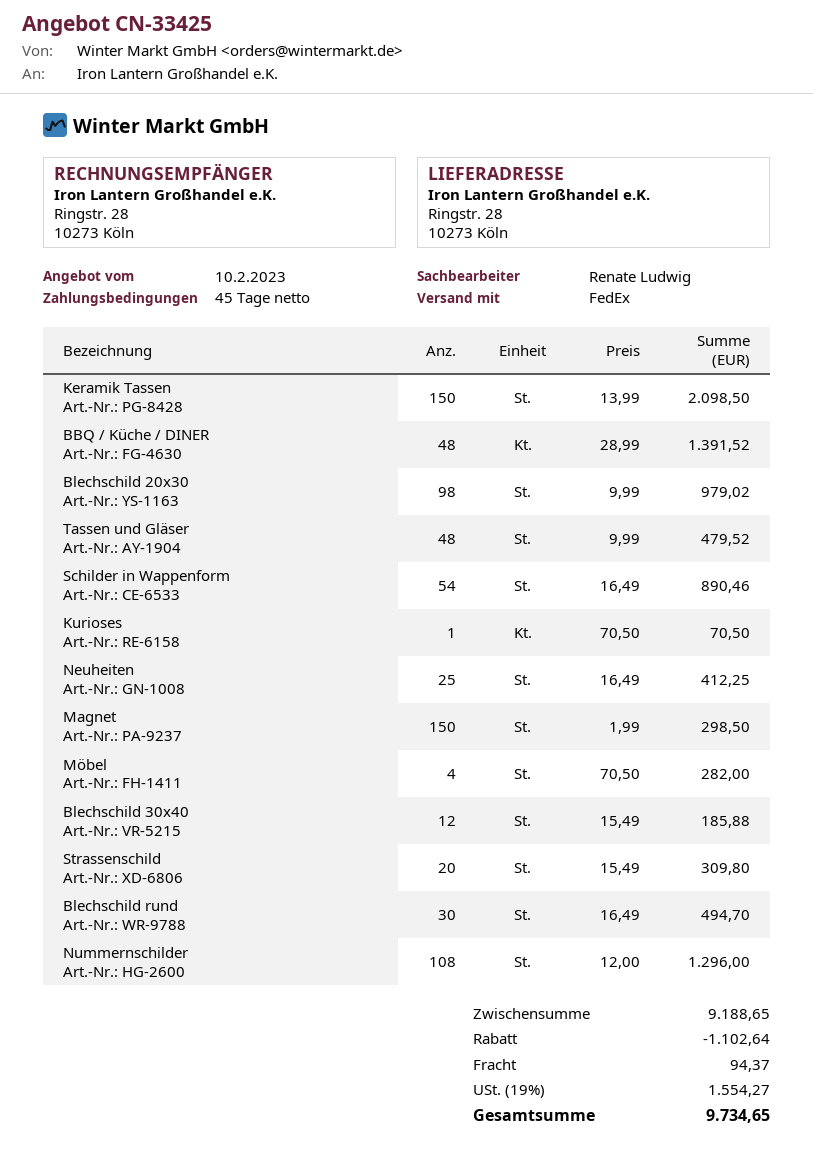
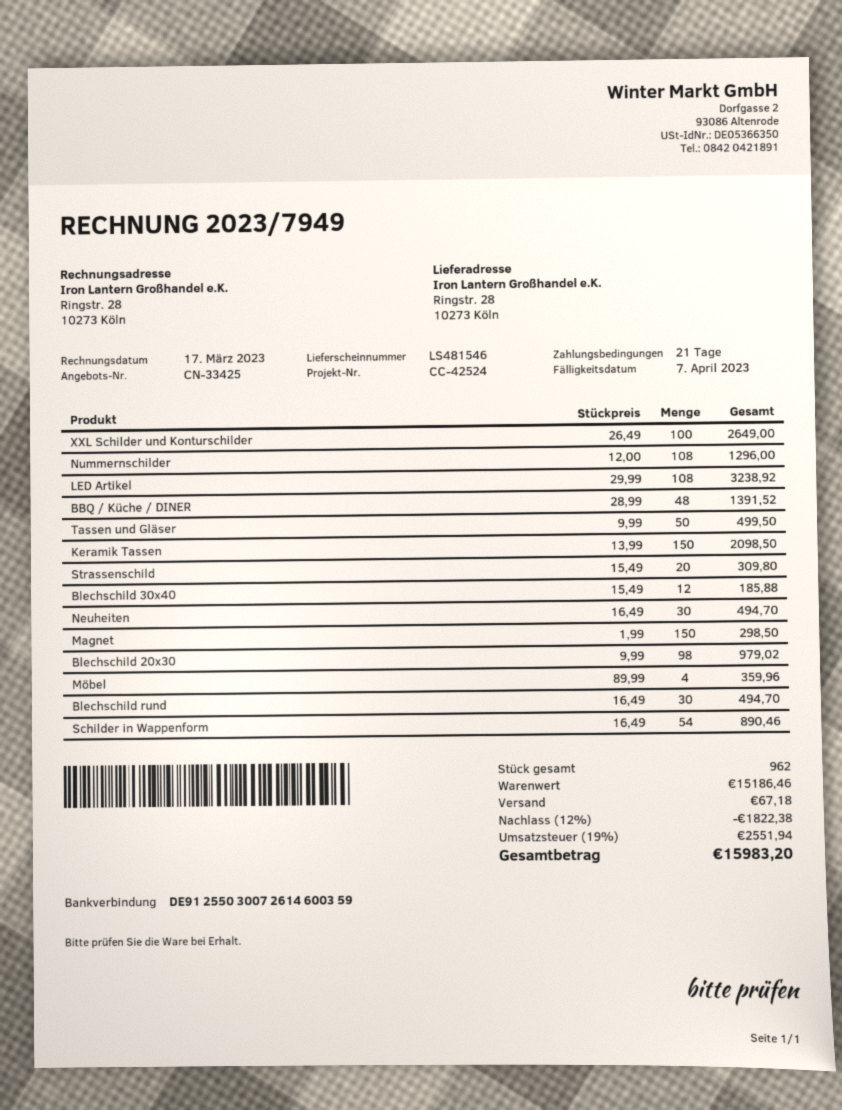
payment terms: 45 days -> 21 days
Tassen und Gläser: 48 x 9.99 = 479.52 -> 50 x 9.99 = 499.50
Kurioses: 1 x 70.50 = 70.50 -> none
Neuheiten: 25 x 16.49 = 412.25 -> 30 x 16.49 = 494.70
Möbel: 4 x 70.50 = 282.00 -> 4 x 89.99 = 359.96
XXL Schilder und Konturschilder: none -> 100 x 26.49 = 2649.00
LED Artikel: none -> 108 x 29.99 = 3238.92
subtotal: 9188.65 -> 15186.46
discount: 1102.64 -> 1822.38
shipping: 94.37 -> 67.18
tax: 19% = 1554.27 -> 19% = 2551.94
total: 9734.65 -> 15983.20

